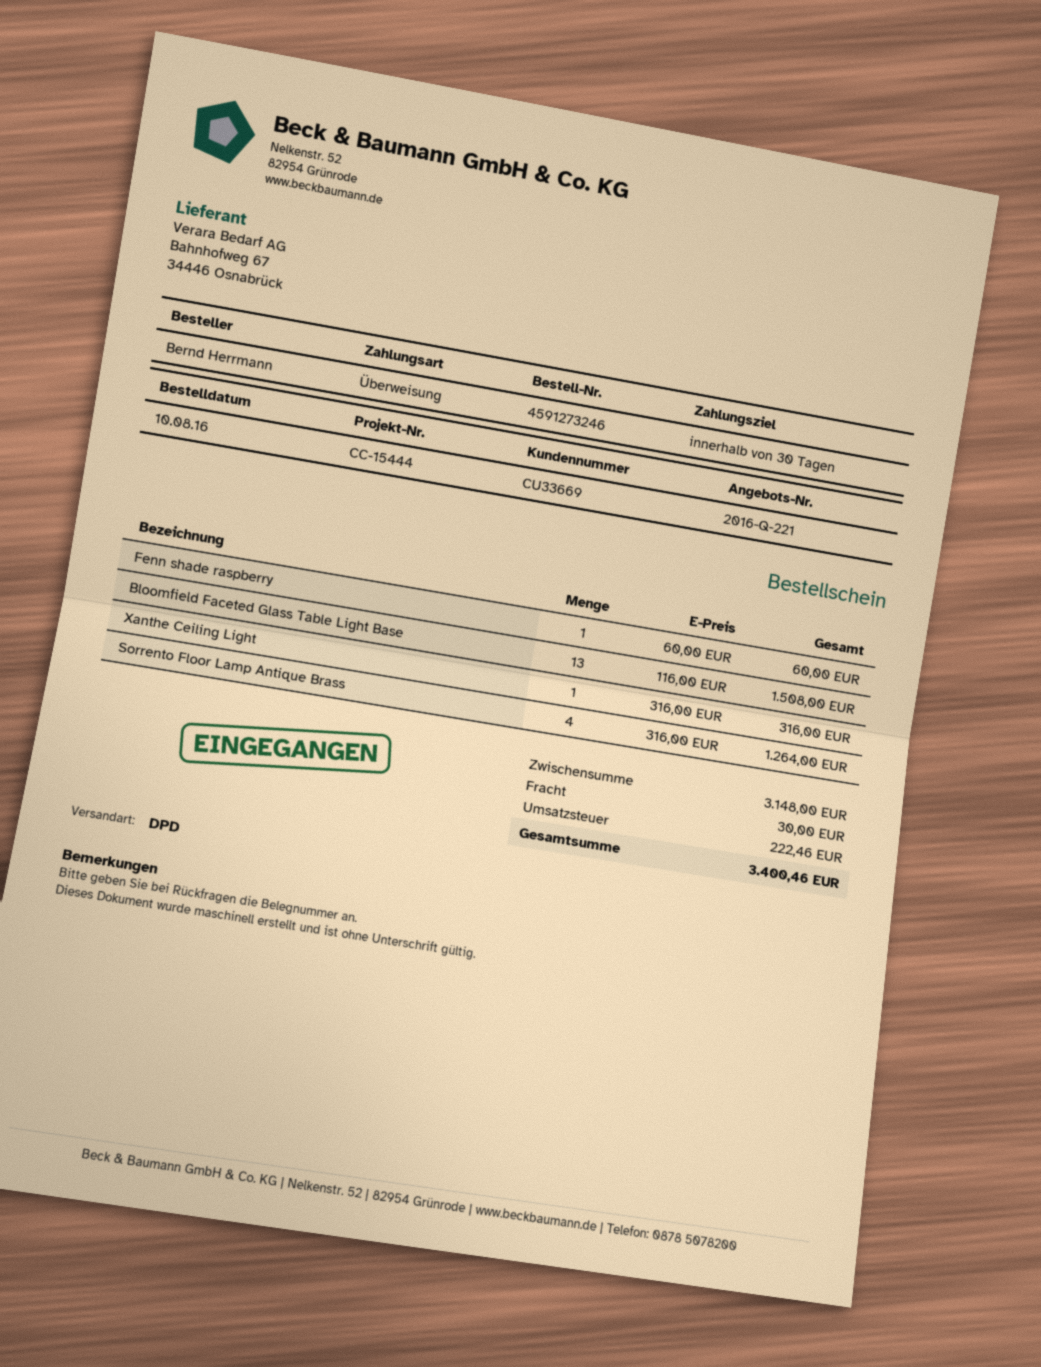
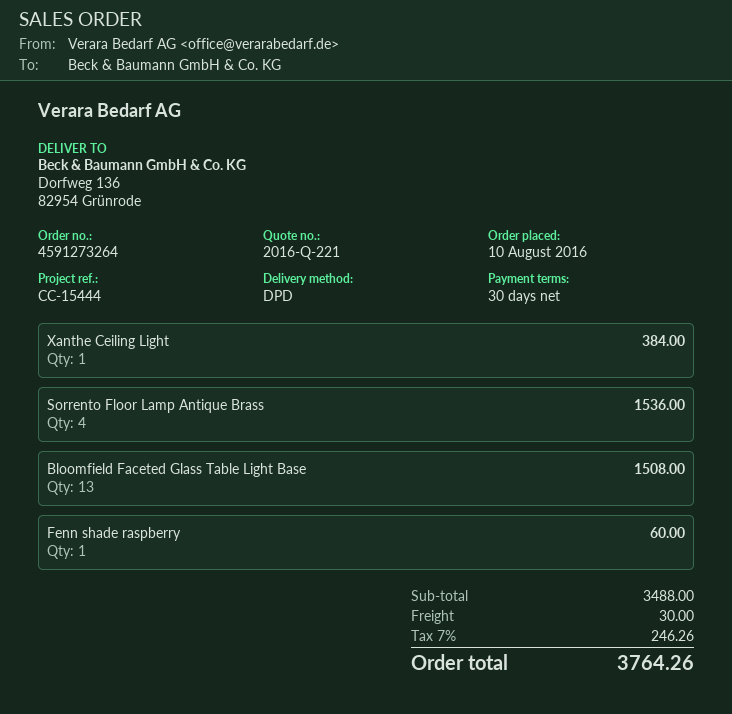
order number: 4591273246 -> 4591273264
Xanthe Ceiling Light: 1 for 316.00 -> 1 for 384.00
Sorrento Floor Lamp Antique Brass: 4 for 1264.00 -> 4 for 1536.00
subtotal: 3148.00 -> 3488.00
tax: 222.46 -> 246.26
total: 3400.46 -> 3764.26

